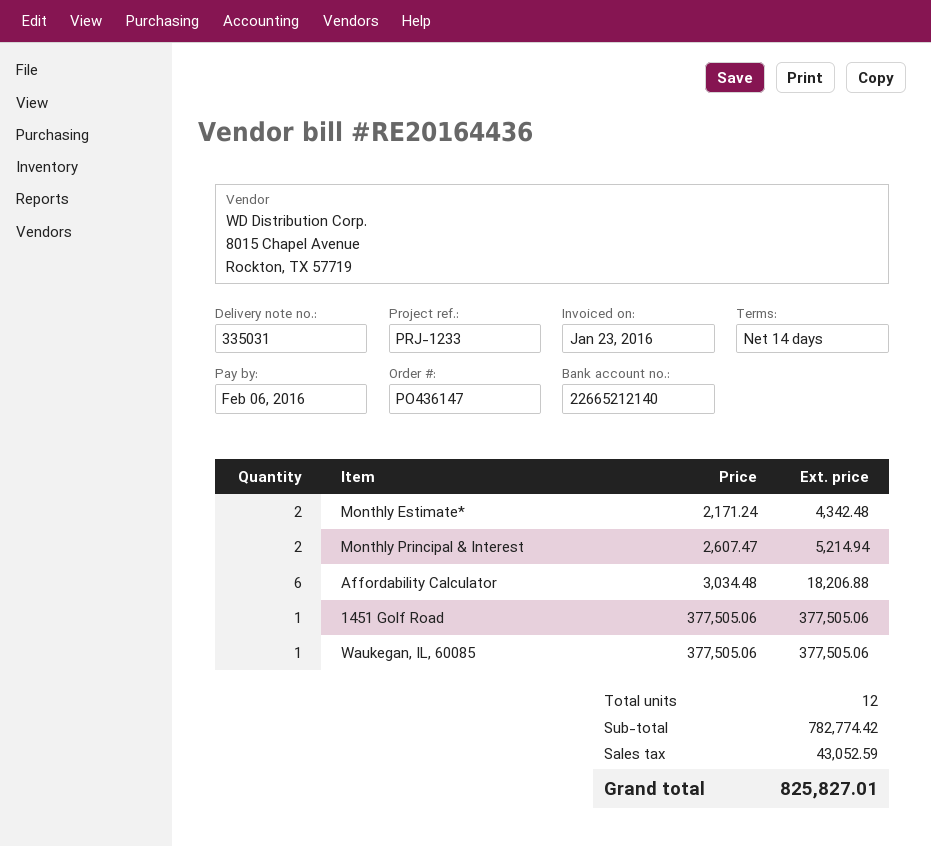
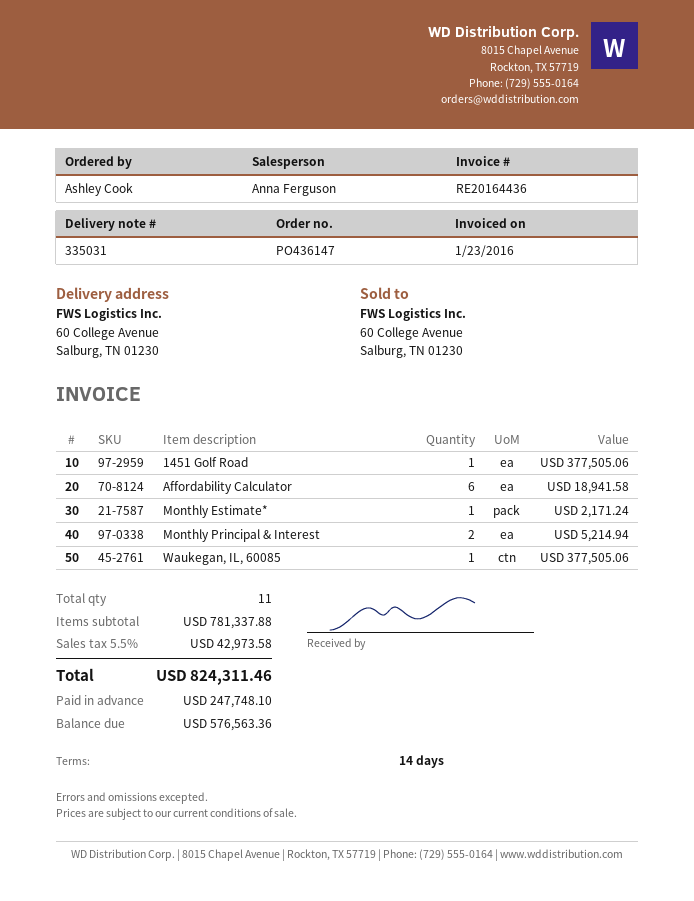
Monthly Estimate*: 2 for 4342.48 -> 1 for 2171.24
Affordability Calculator: 6 for 18206.88 -> 6 for 18941.58
total quantity: 12 -> 11
subtotal: 782774.42 -> 781337.88
tax: 43052.59 -> 42973.58
total: 825827.01 -> 824311.46

